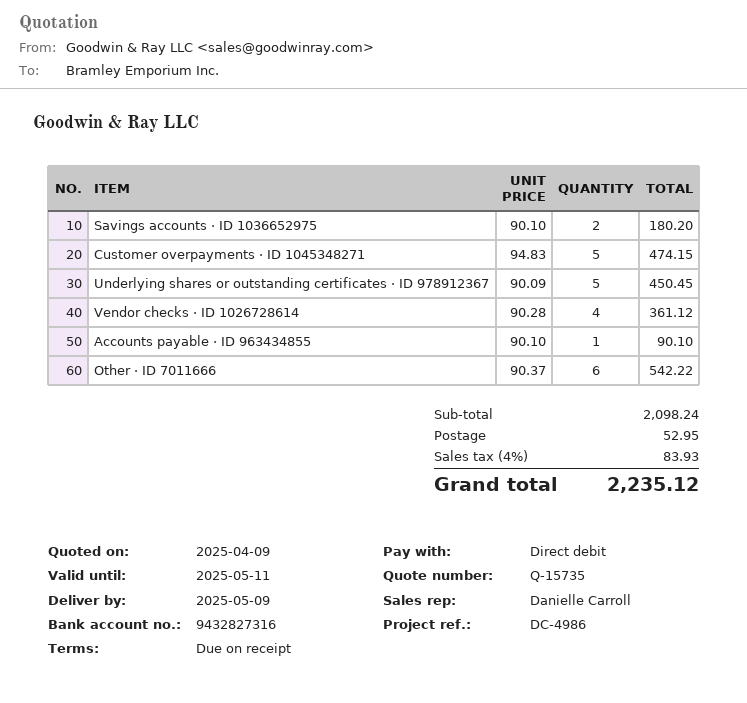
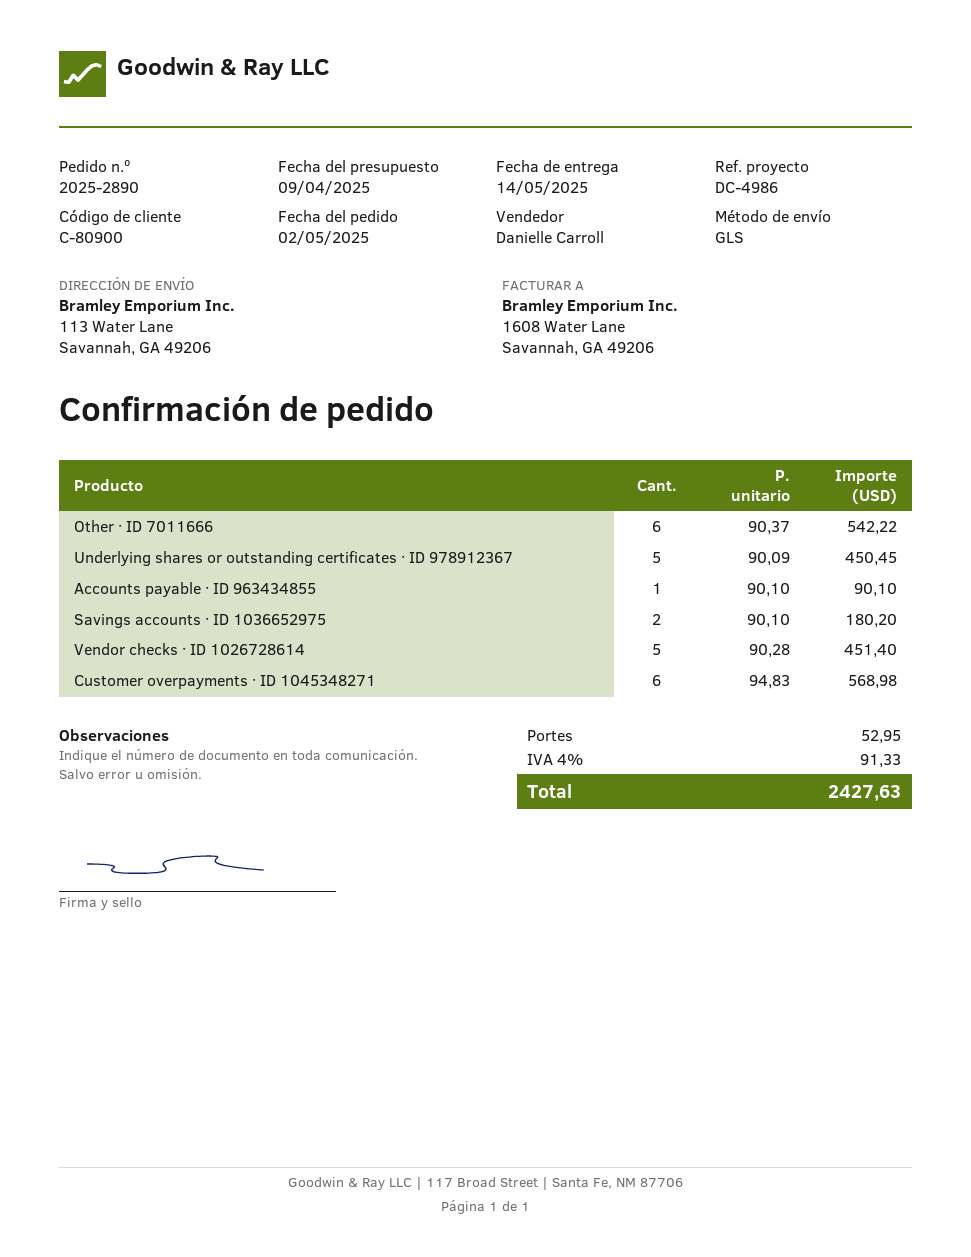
delivery date: 2025-05-09 -> 2025-05-14
Customer overpayments · ID 1045348271: 5 x 94.83 = 474.15 -> 6 x 94.83 = 568.98
Vendor checks · ID 1026728614: 4 x 90.28 = 361.12 -> 5 x 90.28 = 451.40
tax: 4% = 83.93 -> 4% = 91.33
total: 2235.12 -> 2427.63

